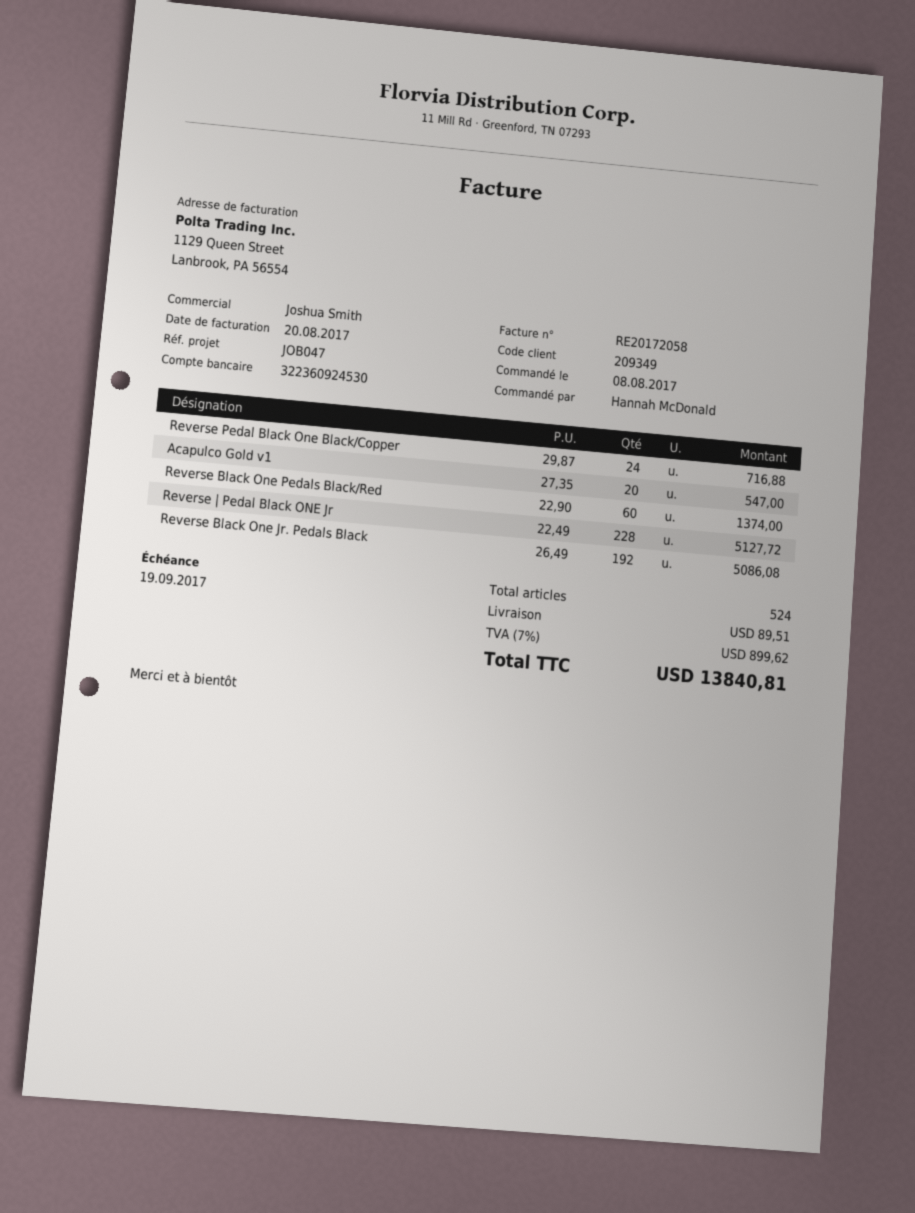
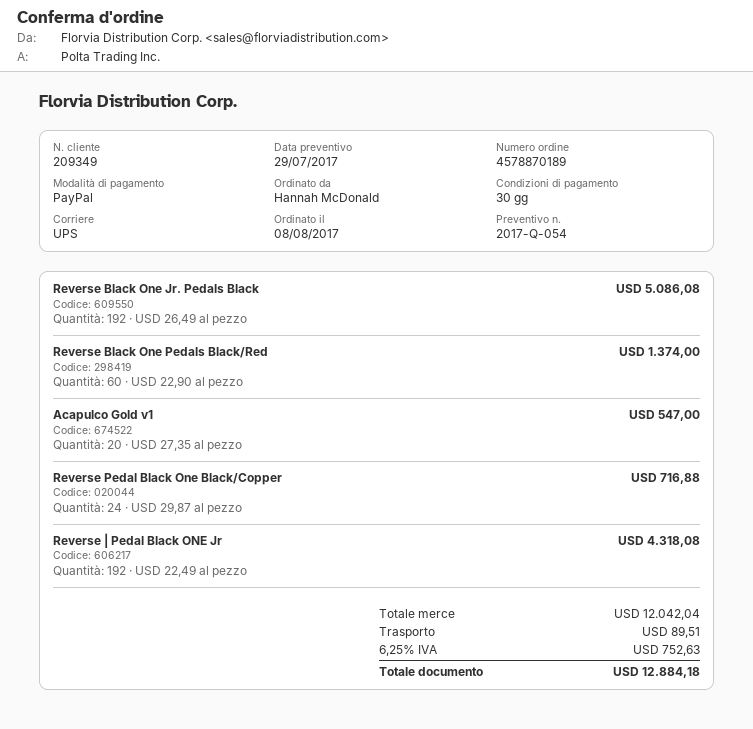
Reverse | Pedal Black ONE Jr: 228 x 22.49 = 5127.72 -> 192 x 22.49 = 4318.08
tax: 7% = 899.62 -> 6.25% = 752.63
total: 13840.81 -> 12884.18

